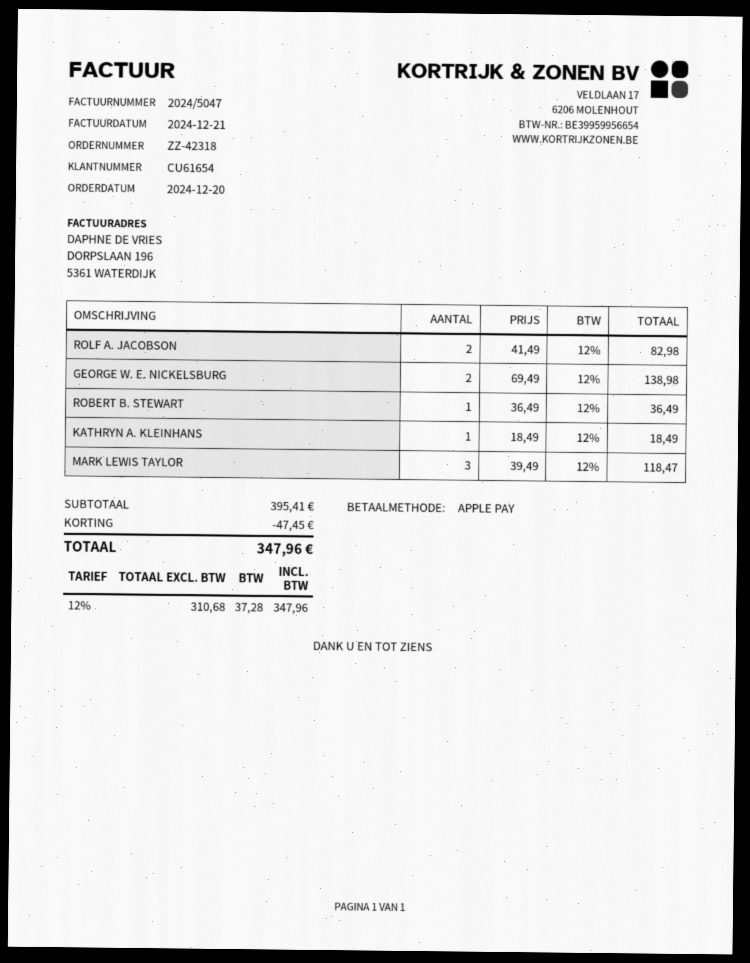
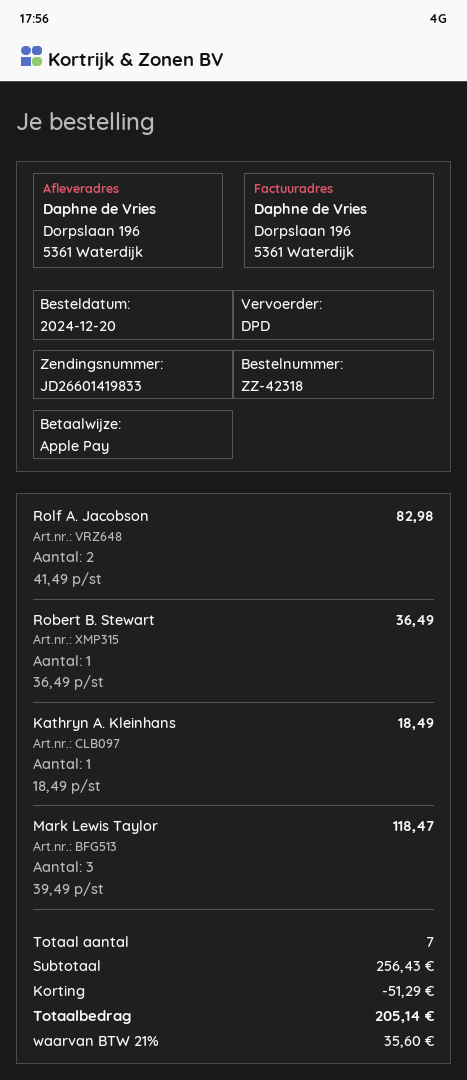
GEORGE W. E. NICKELSBURG: 2 x 69.49 = 138.98 -> none
subtotal: 395.41 -> 256.43
discount: 47.45 -> 51.29
tax: 12% = 37.28 -> 21% = 35.60
total: 347.96 -> 205.14

